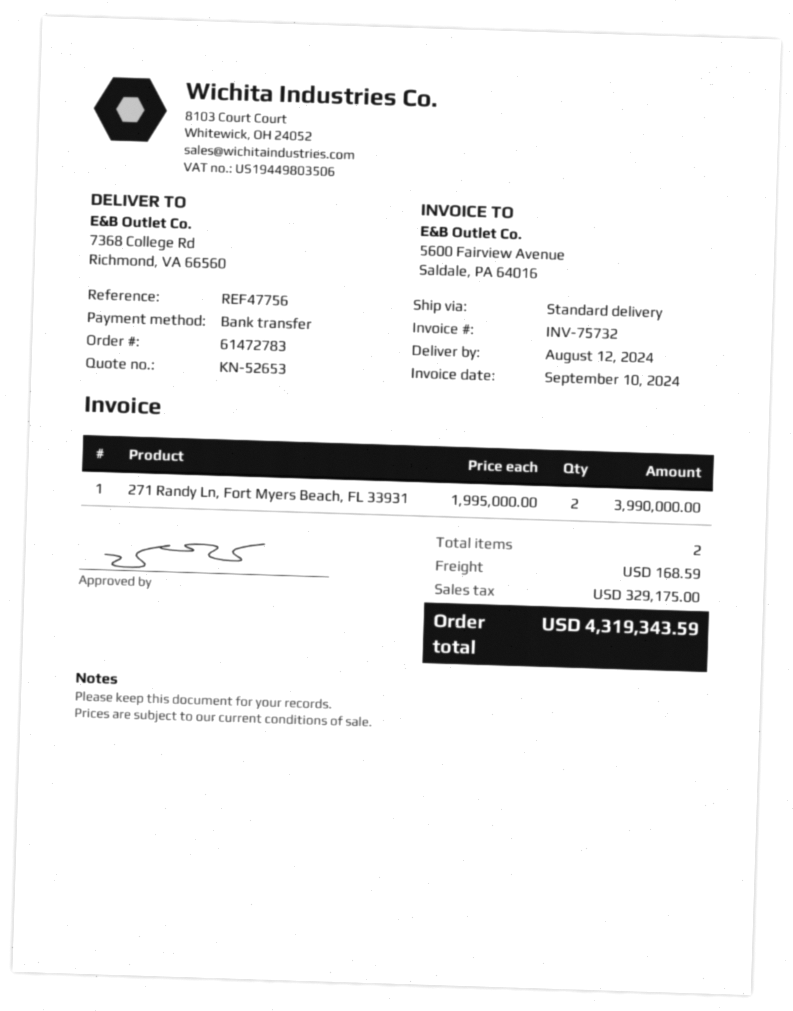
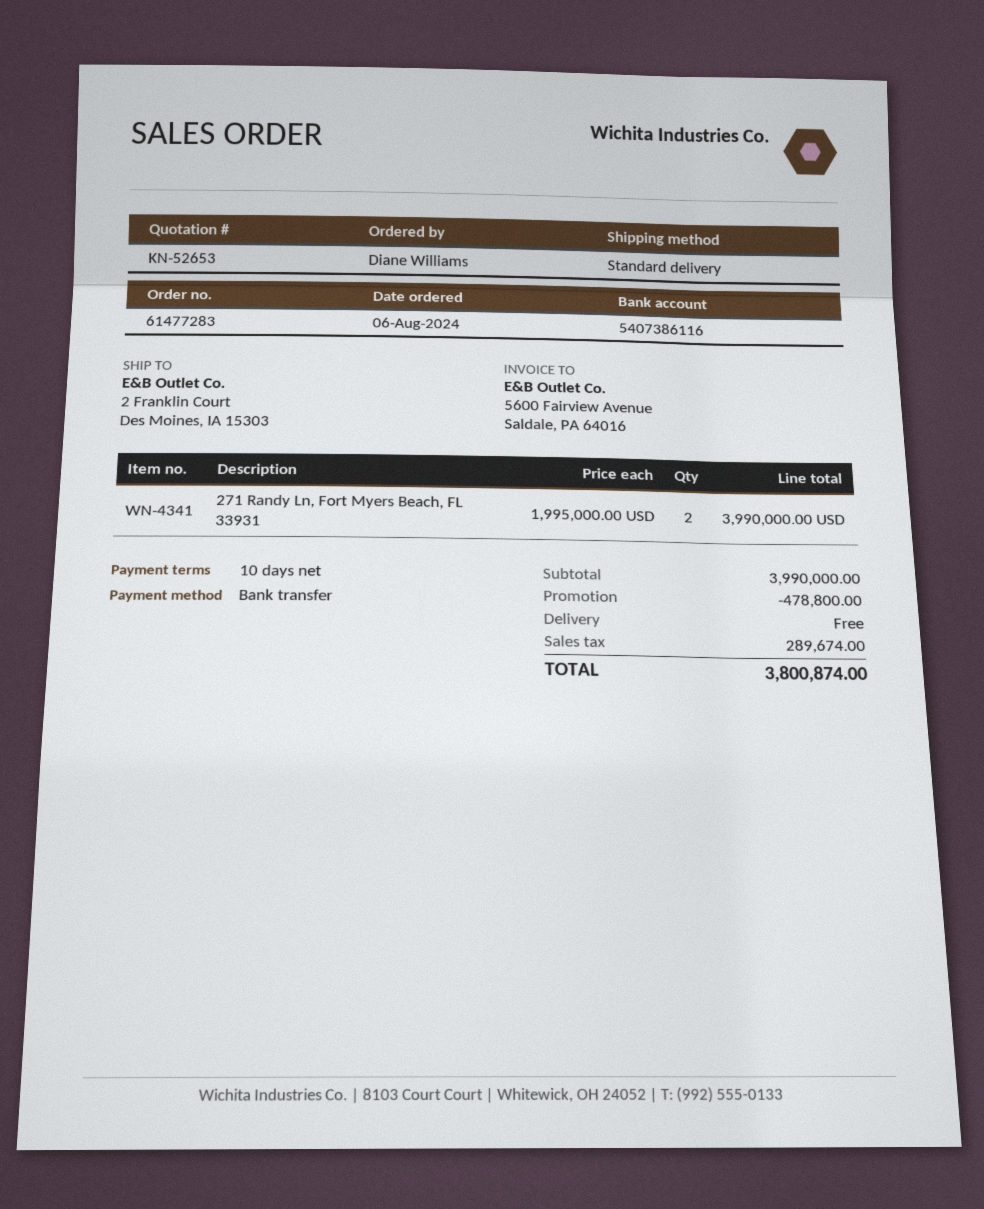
order number: 61472783 -> 61477283
ship to: 7368 College Rd, Richmond, VA 66560 -> 2 Franklin Court, Des Moines, IA 15303
discount: none -> 478800.00
shipping: 168.59 -> 0.00
tax: 329175.00 -> 289674.00
total: 4319343.59 -> 3800874.00

